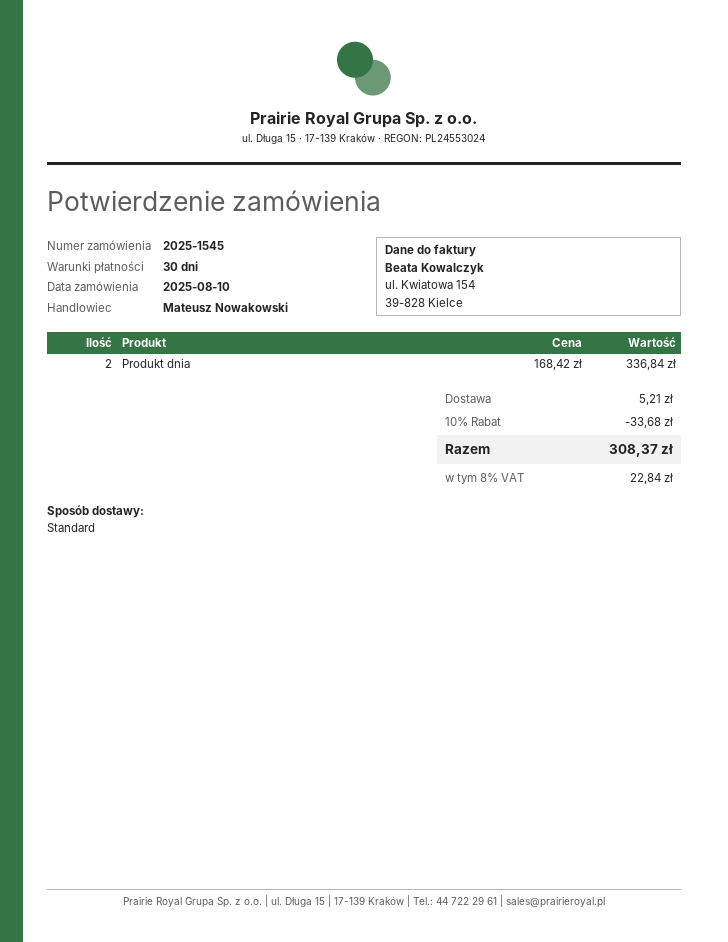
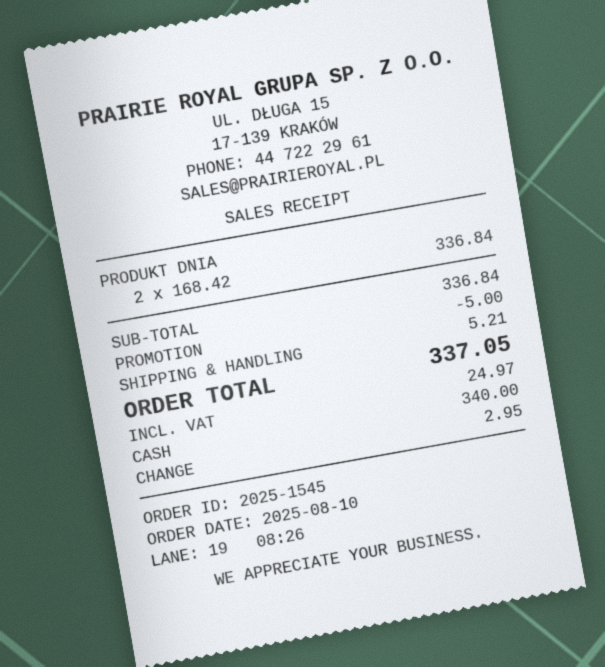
discount: 33.68 -> 5.00
tax: 22.84 -> 24.97
total: 308.37 -> 337.05

